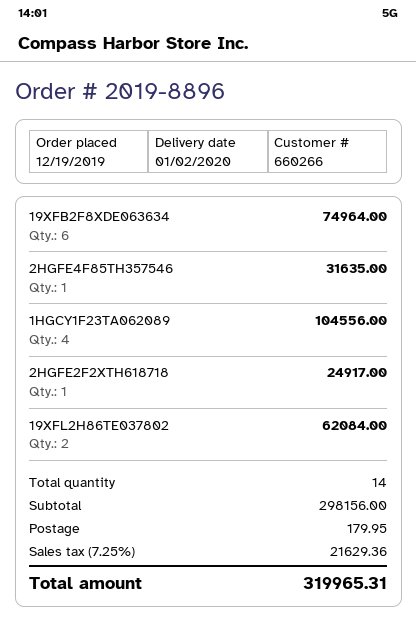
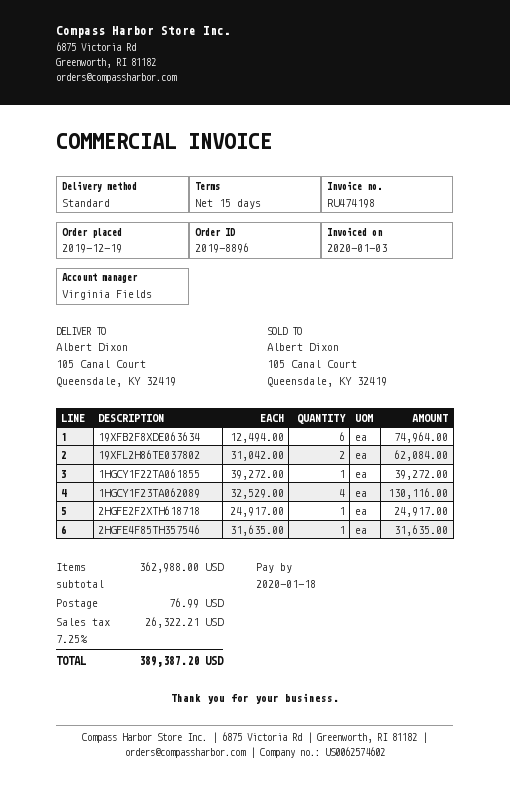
1HGCY1F23TA062089: 4 for 104556.00 -> 4 for 130116.00
1HGCY1F22TA061855: none -> 1 for 39272.00
subtotal: 298156.00 -> 362988.00
shipping: 179.95 -> 76.99
tax: 7.25% = 21629.36 -> 7.25% = 26322.21
total: 319965.31 -> 389387.20

